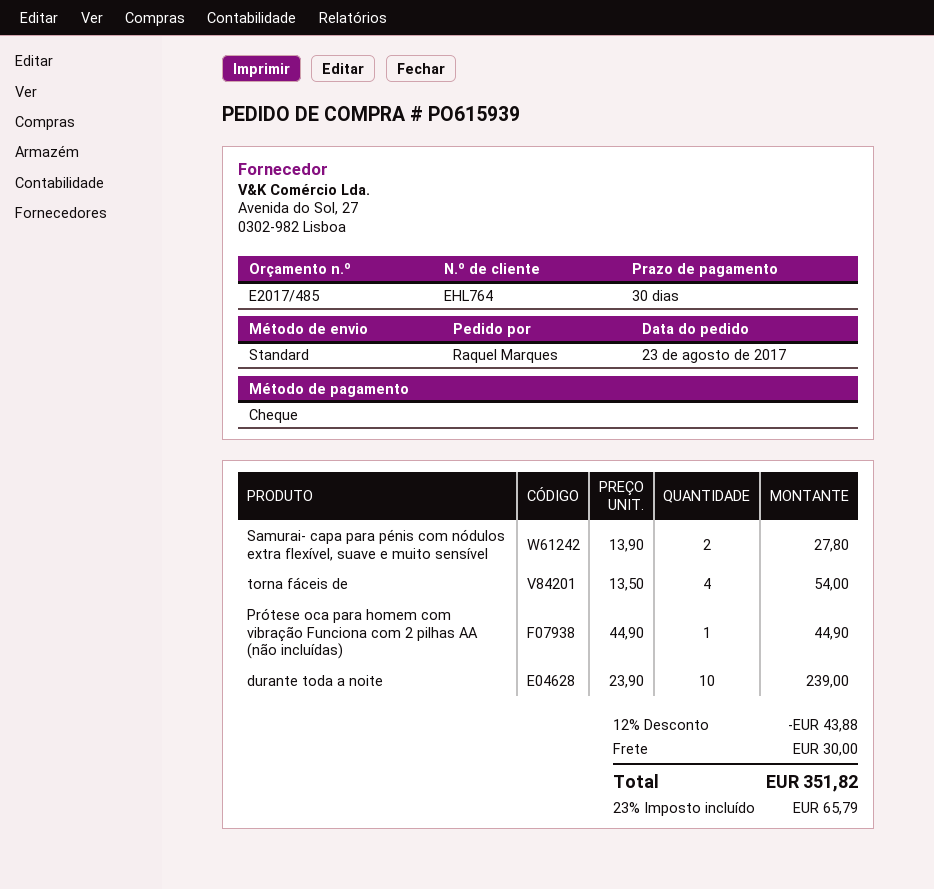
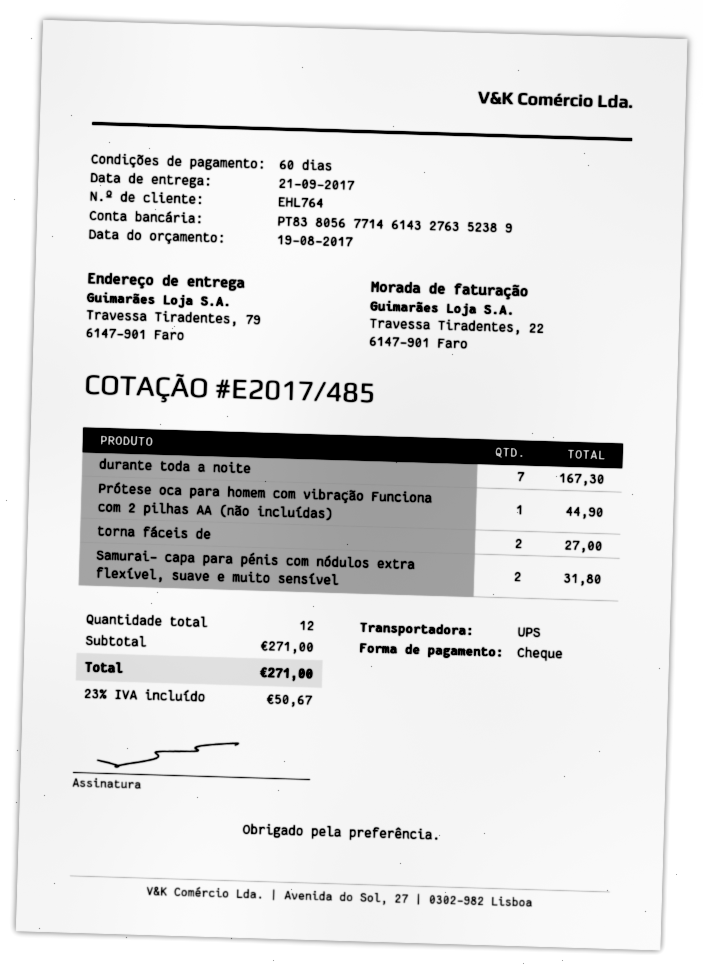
payment terms: 30 days -> 60 days
shipping method: standard -> UPS
Samurai- capa para pénis com nódulos extra flexível, suave e muito sensível: 2 for 27.80 -> 2 for 31.80
torna fáceis de: 4 for 54.00 -> 2 for 27.00
durante toda a noite: 10 for 239.00 -> 7 for 167.30
discount: 12% = 43.88 -> none
shipping: 30.00 -> none
tax: 23% = 65.79 -> 23% = 50.67
total: 351.82 -> 271.00

